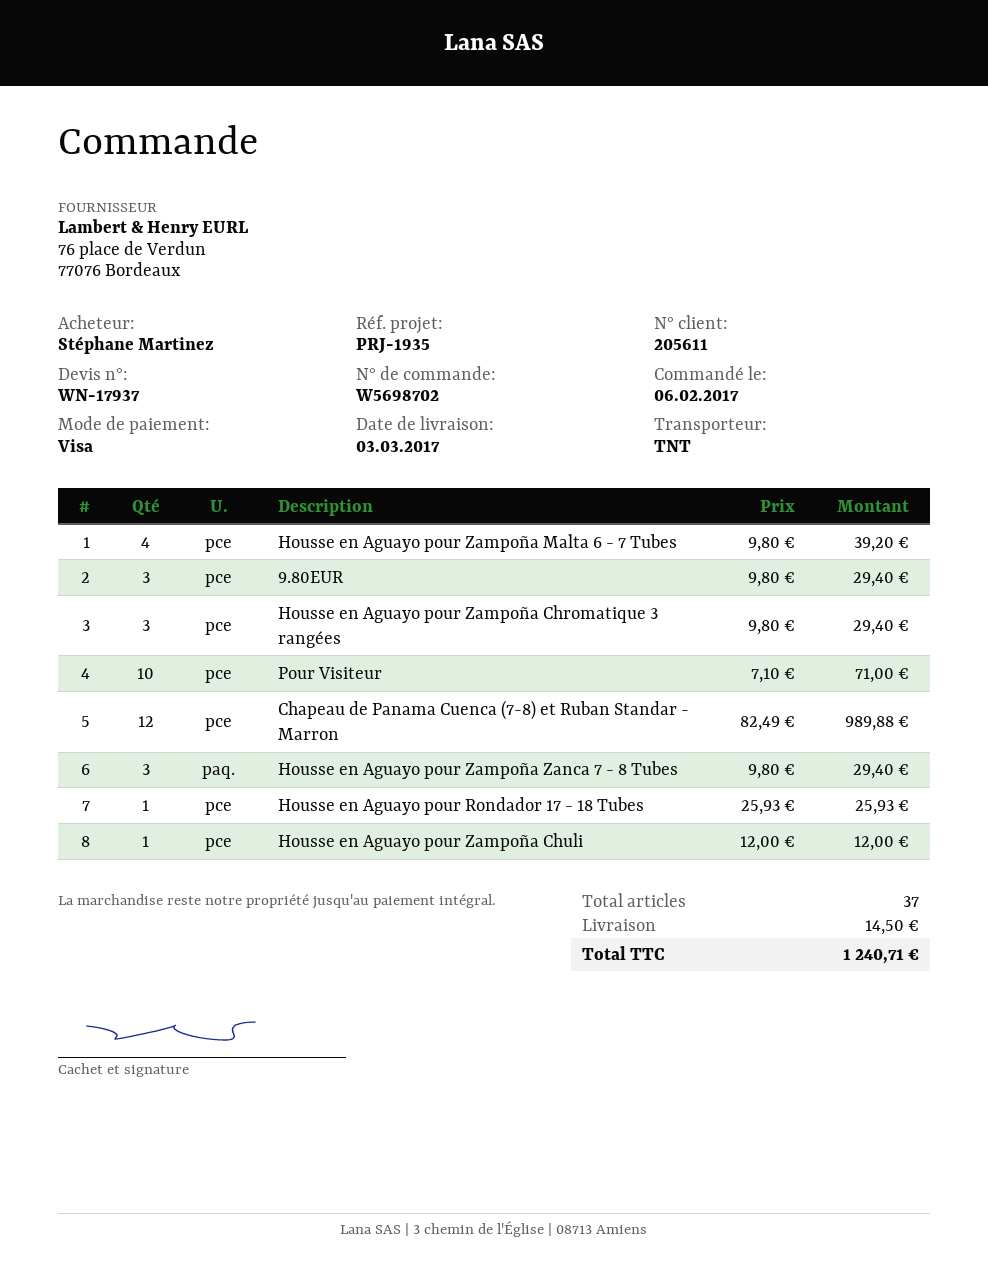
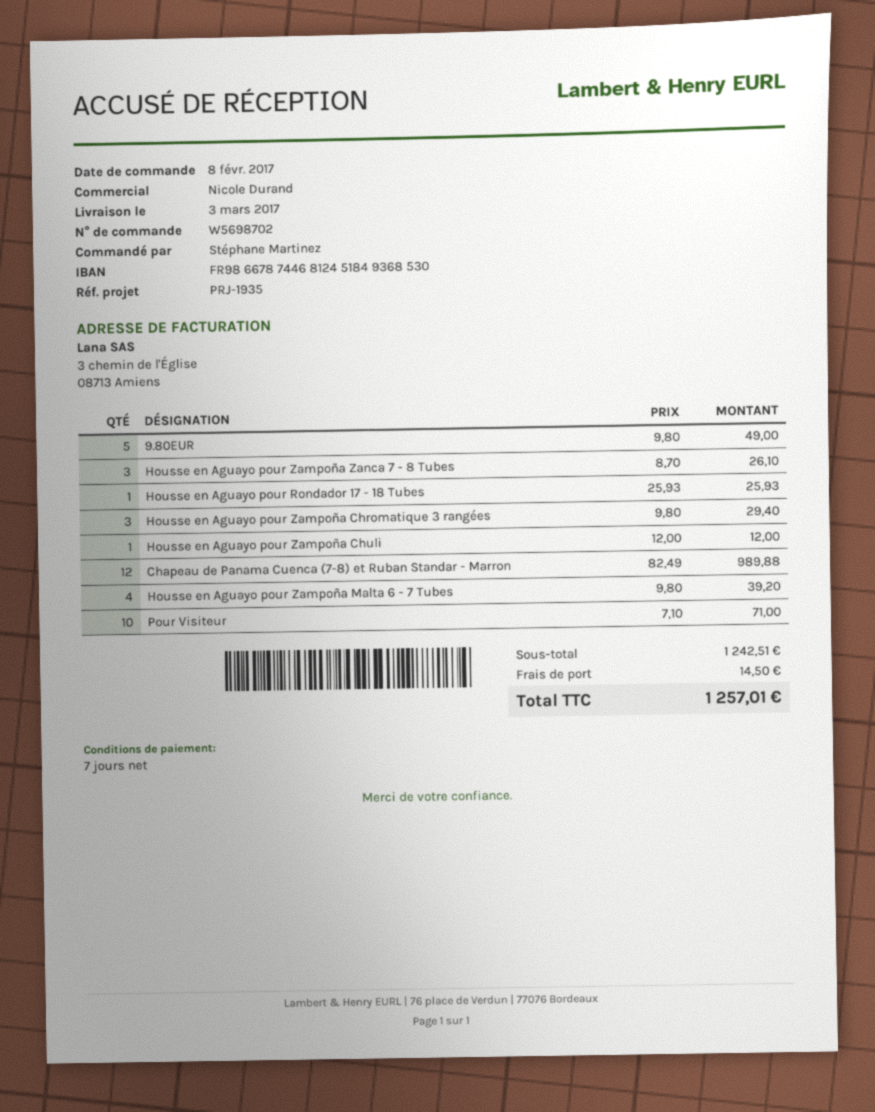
order date: 2017-02-06 -> 2017-02-08
9.80EUR: 3 x 9.80 = 29.40 -> 5 x 9.80 = 49.00
Housse en Aguayo pour Zampoña Zanca 7 - 8 Tubes: 3 x 9.80 = 29.40 -> 3 x 8.70 = 26.10
total: 1240.71 -> 1257.01

